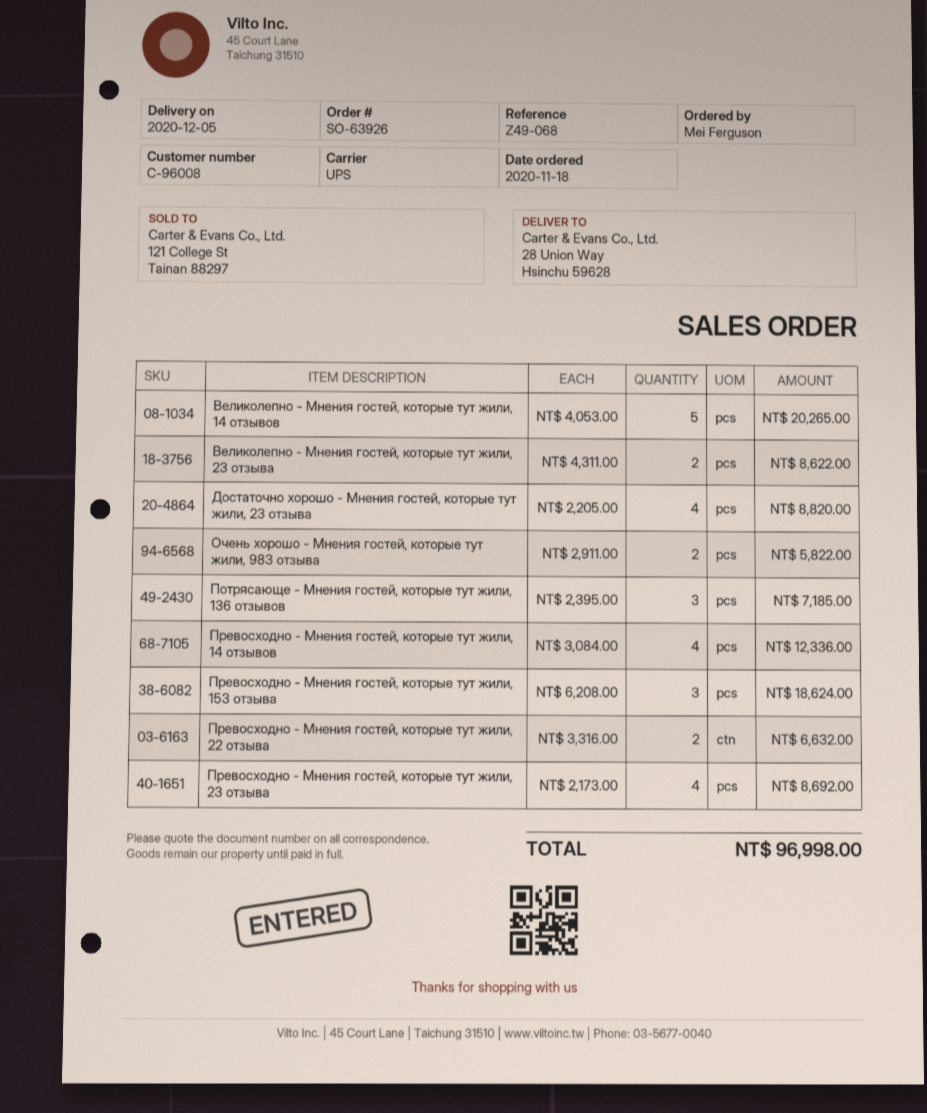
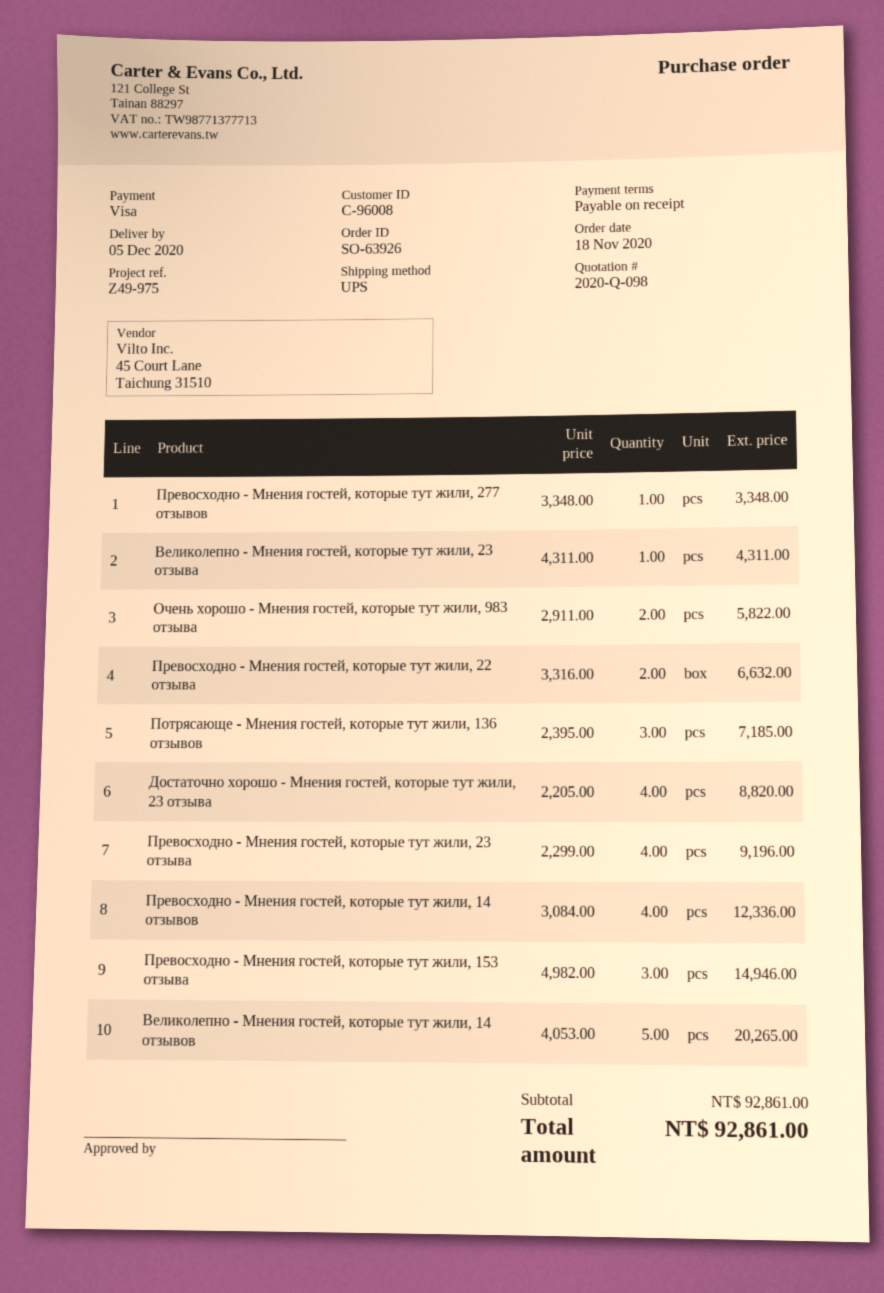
reference: Z49-068 -> Z49-975
Великолепно - Мнения гостей, которые тут жили, 23 отзыва: 2 x 4311.00 = 8622.00 -> 1 x 4311.00 = 4311.00
Превосходно - Мнения гостей, которые тут жили, 153 отзыва: 3 x 6208.00 = 18624.00 -> 3 x 4982.00 = 14946.00
Превосходно - Мнения гостей, которые тут жили, 23 отзыва: 4 x 2173.00 = 8692.00 -> 4 x 2299.00 = 9196.00
Превосходно - Мнения гостей, которые тут жили, 277 отзывов: none -> 1 x 3348.00 = 3348.00
total: 96998.00 -> 92861.00

